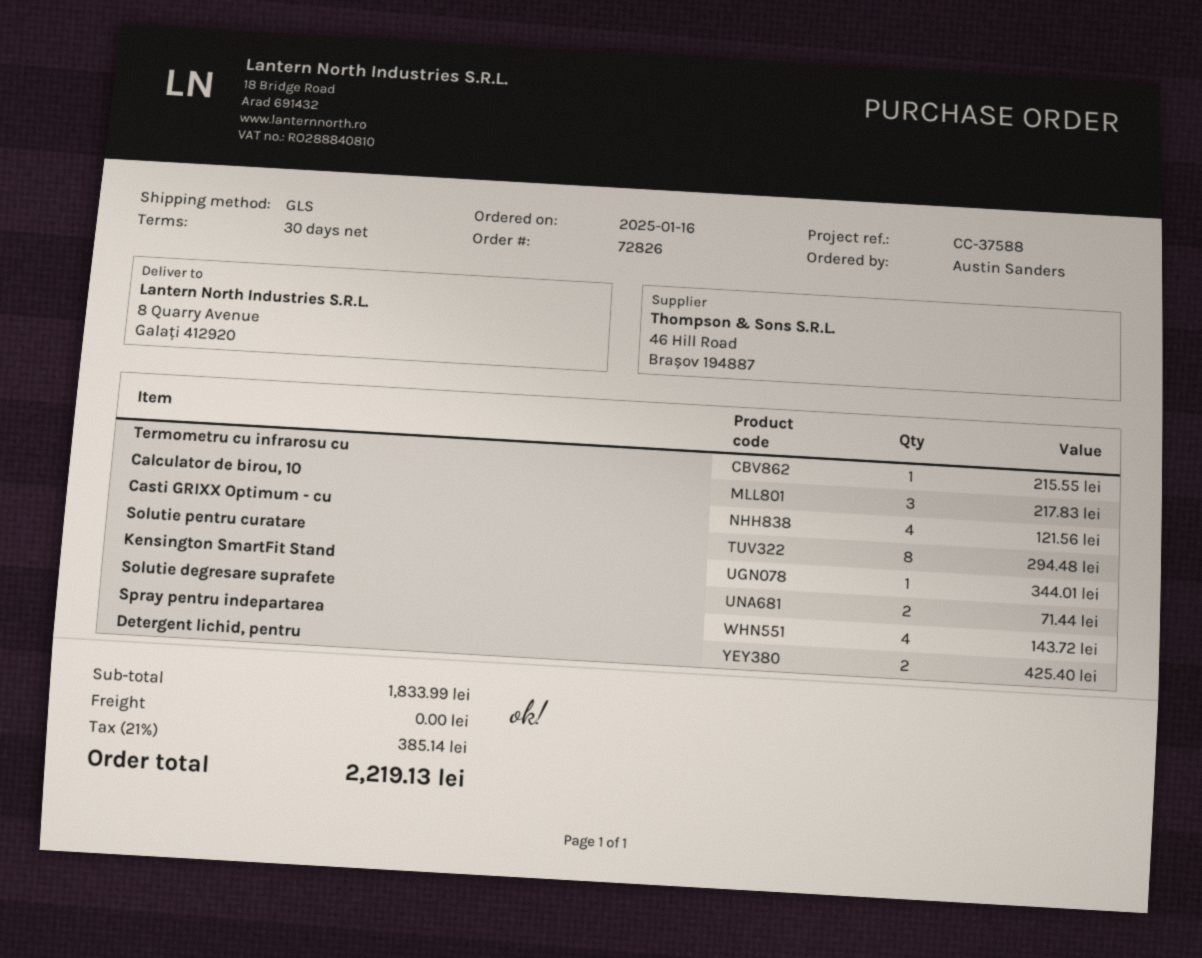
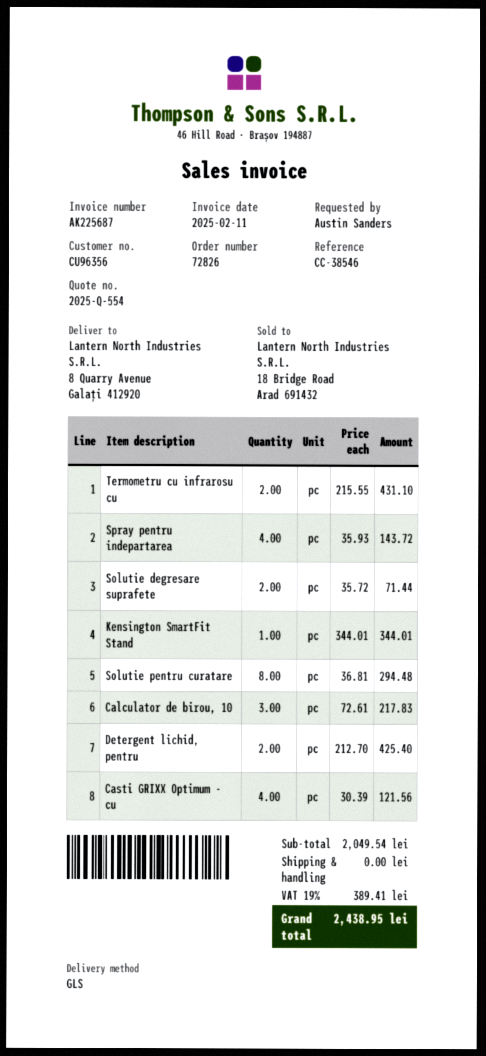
reference: CC-37588 -> CC-38546
Termometru cu infrarosu cu: 1 for 215.55 -> 2 for 431.10
subtotal: 1833.99 -> 2049.54
tax: 21% = 385.14 -> 19% = 389.41
total: 2219.13 -> 2438.95

